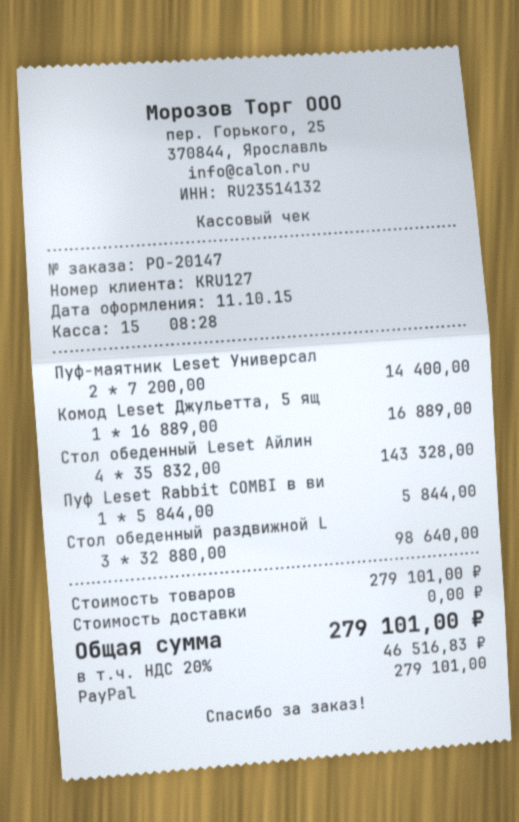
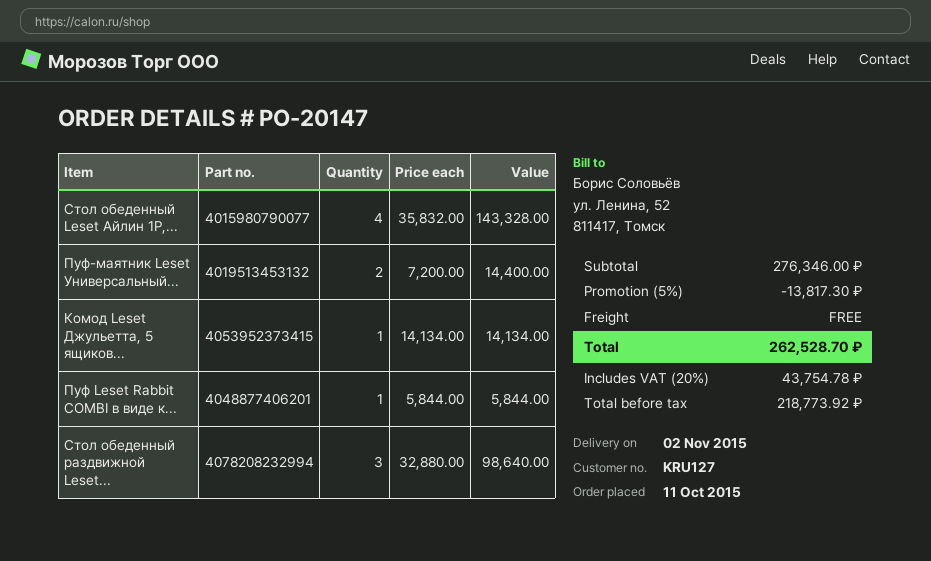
Комод Leset Джульетта, 5 ящ: 1 x 16889.00 = 16889.00 -> 1 x 14134.00 = 14134.00
subtotal: 279101.00 -> 276346.00
discount: none -> 5% = 13817.30
tax: 20% = 46516.83 -> 20% = 43754.78
total: 279101.00 -> 262528.70

